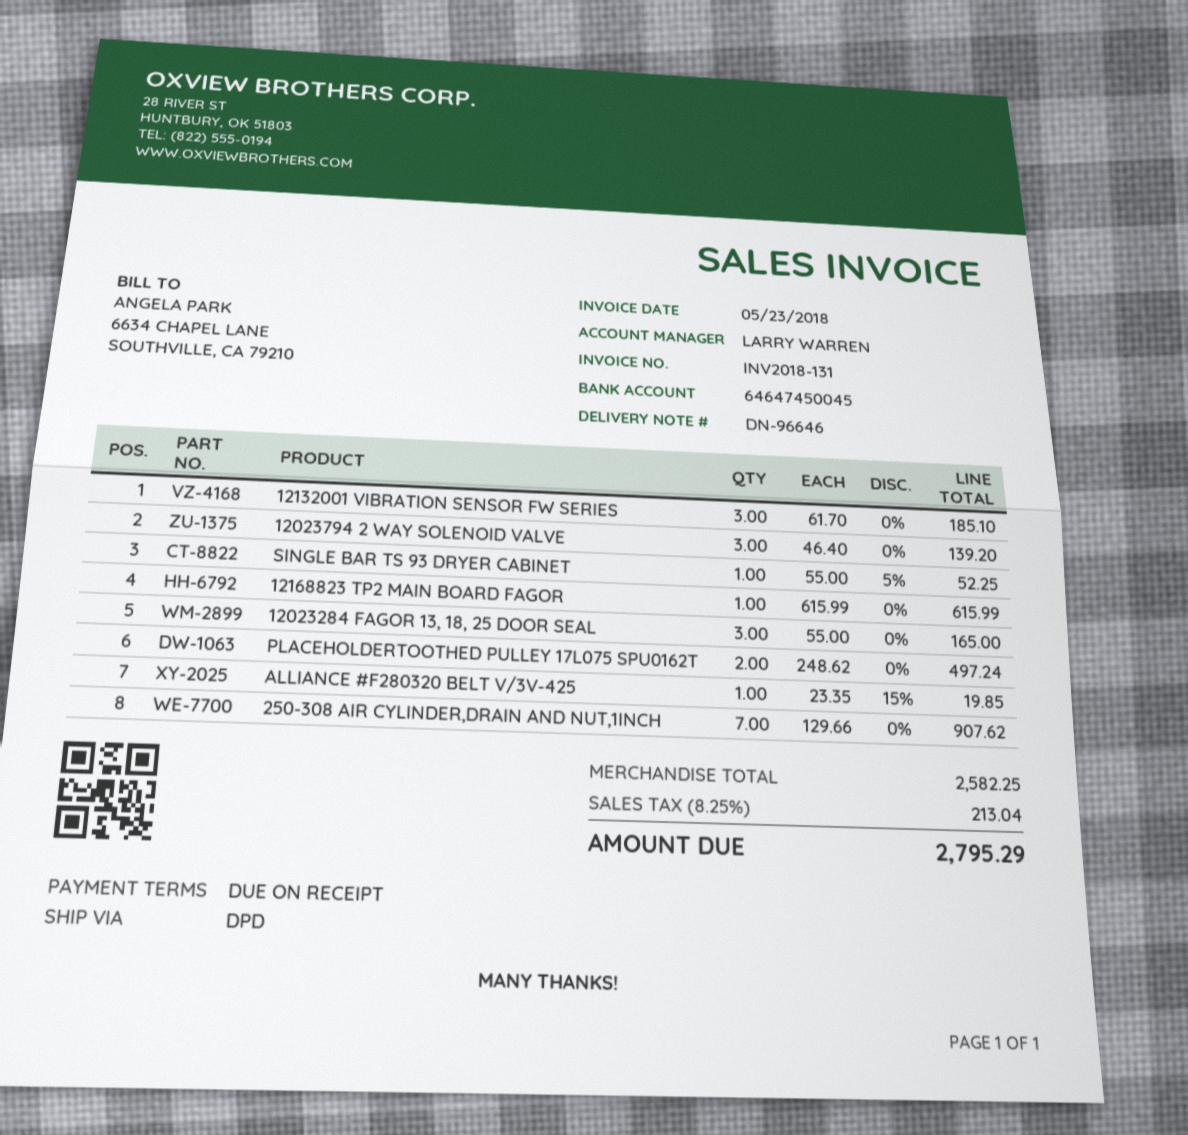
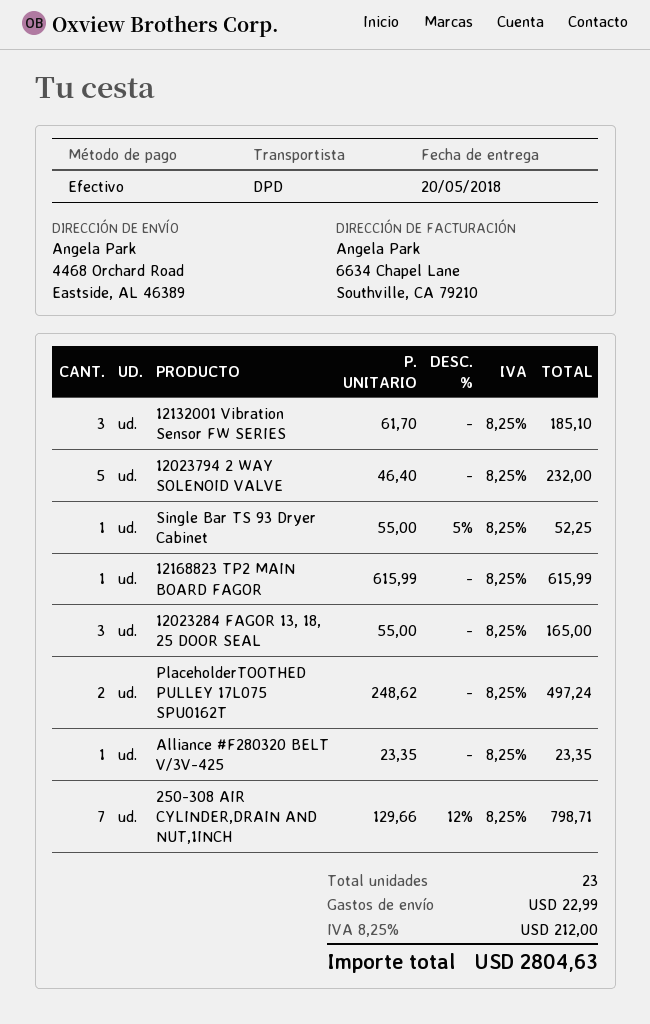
12023794 2 WAY SOLENOID VALVE: 3 x 46.40 = 139.20 -> 5 x 46.40 = 232.00
ALLIANCE #F280320 BELT V/3V-425: 1 x 23.35 - 15% = 19.85 -> 1 x 23.35 = 23.35
250-308 AIR CYLINDER,DRAIN AND NUT,1INCH: 7 x 129.66 = 907.62 -> 7 x 129.66 - 12% = 798.71
shipping: none -> 22.99
tax: 8.25% = 213.04 -> 8.25% = 212.00
total: 2795.29 -> 2804.63

